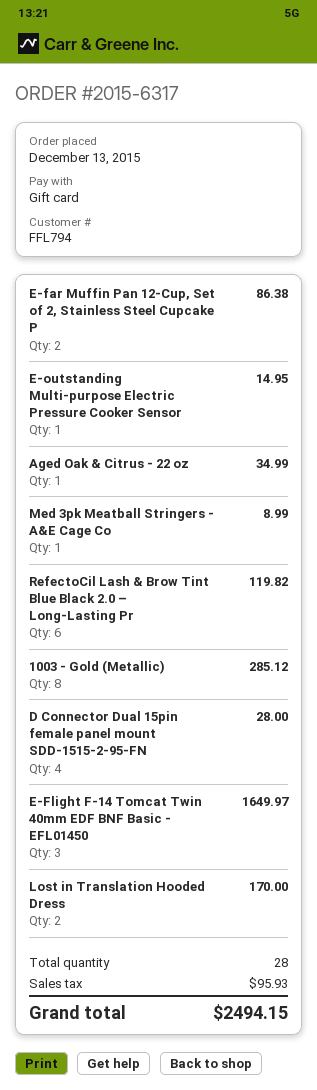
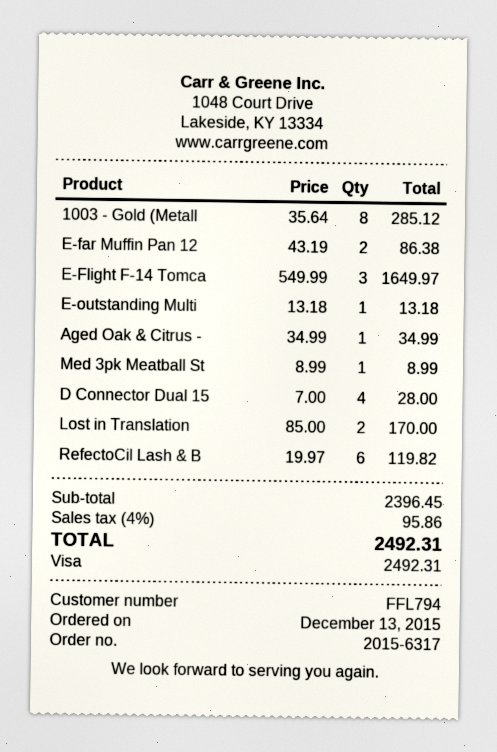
payment method: gift card -> Visa
E-outstanding Multi-purpose Electric Pressure Cooker Sensor: 1 for 14.95 -> 1 for 13.18
tax: 95.93 -> 95.86
total: 2494.15 -> 2492.31

